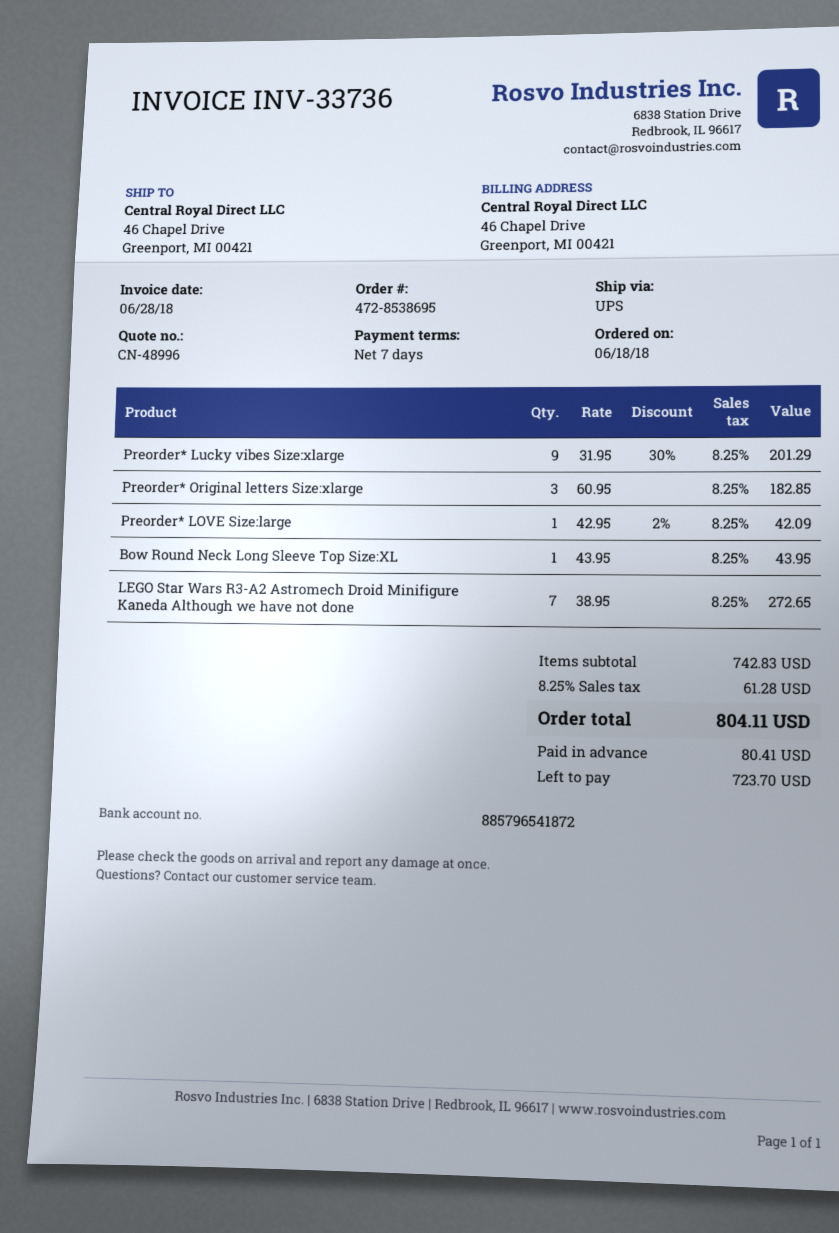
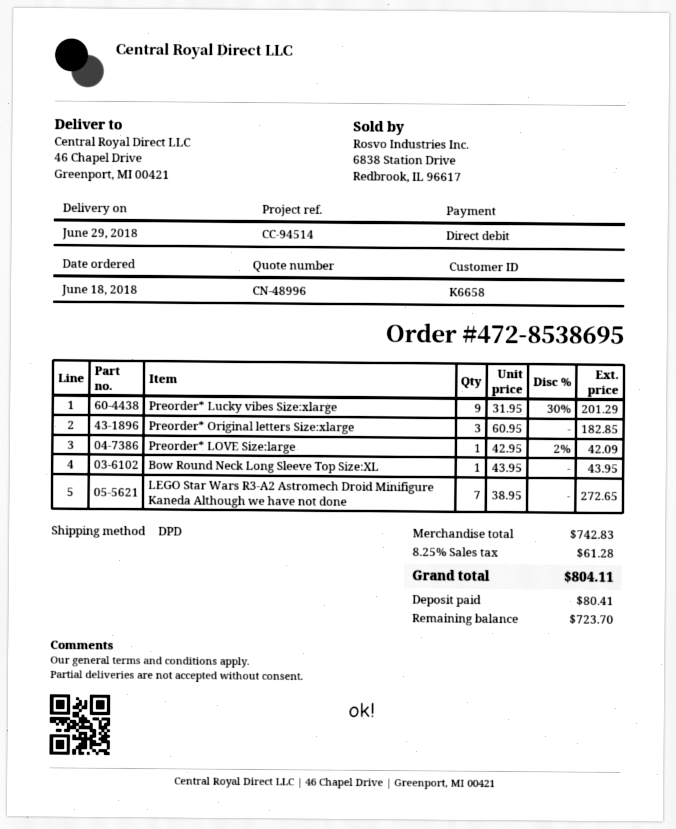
shipping method: UPS -> DPD

